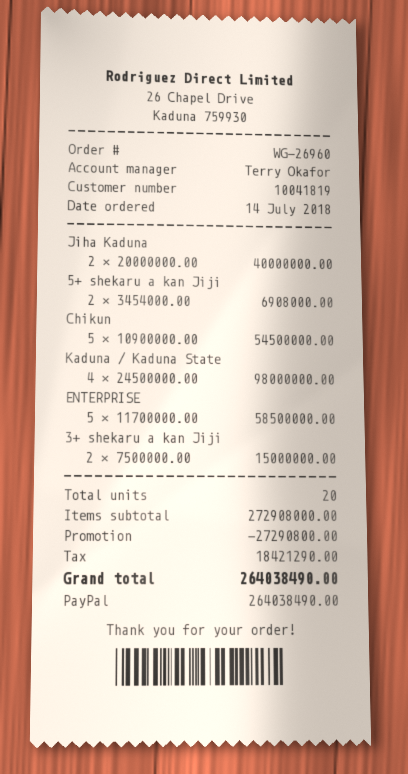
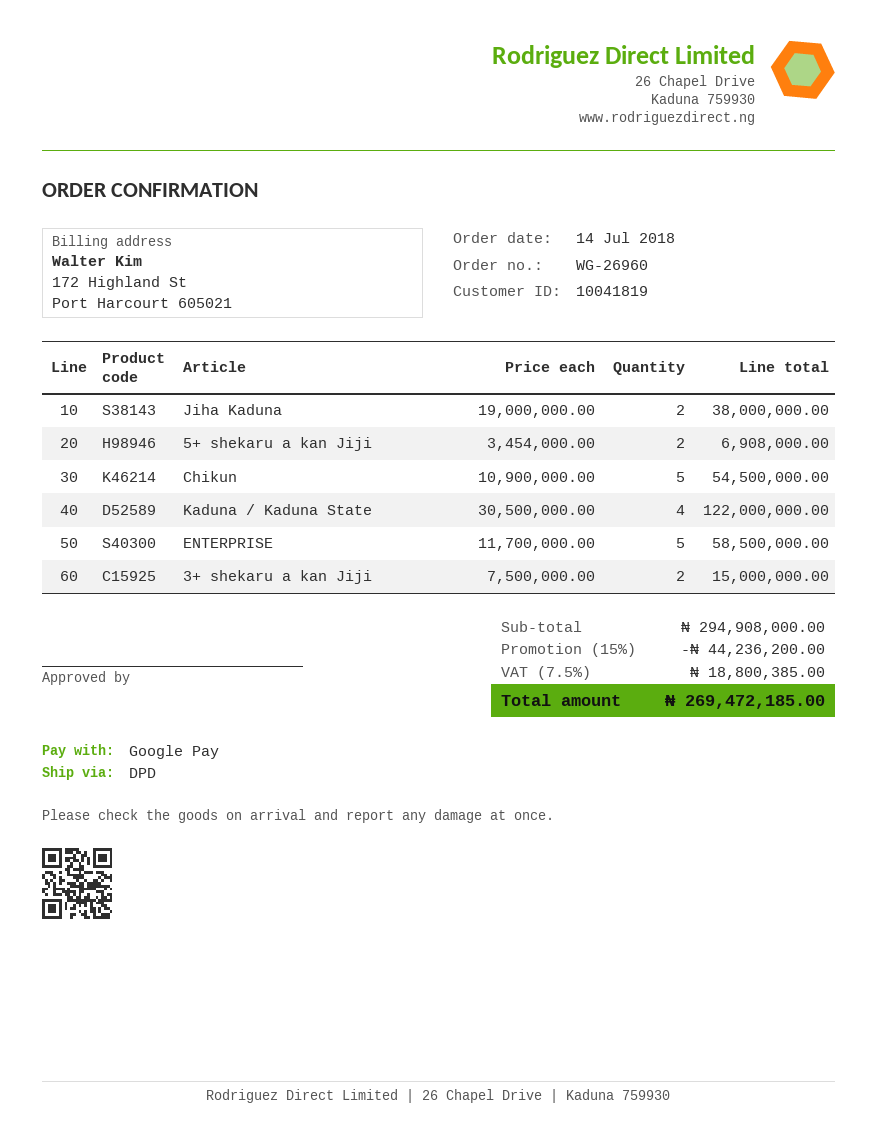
payment method: PayPal -> Google Pay
Jiha Kaduna: 2 x 20000000.00 = 40000000.00 -> 2 x 19000000.00 = 38000000.00
Kaduna / Kaduna State: 4 x 24500000.00 = 98000000.00 -> 4 x 30500000.00 = 122000000.00
subtotal: 272908000.00 -> 294908000.00
discount: 27290800.00 -> 44236200.00
tax: 18421290.00 -> 18800385.00
total: 264038490.00 -> 269472185.00

